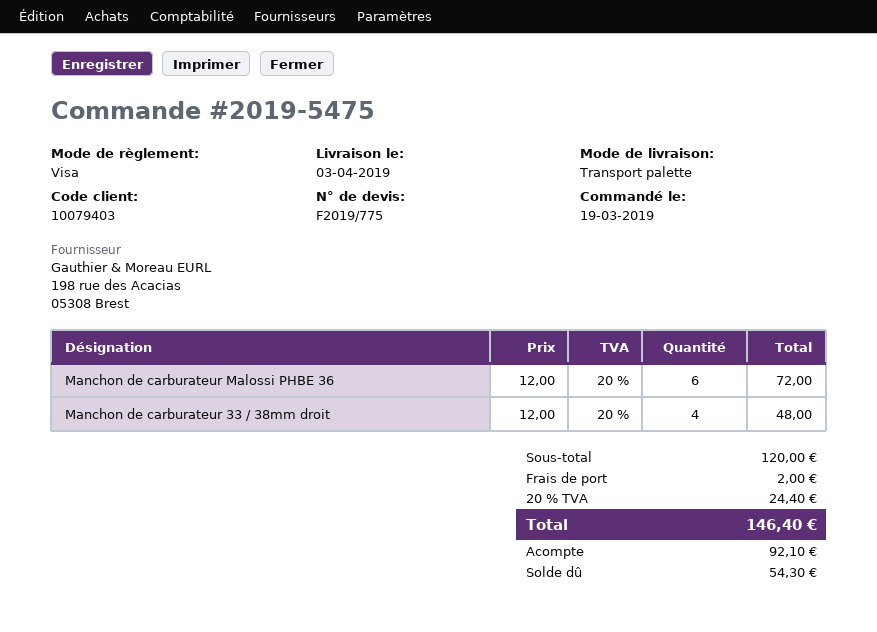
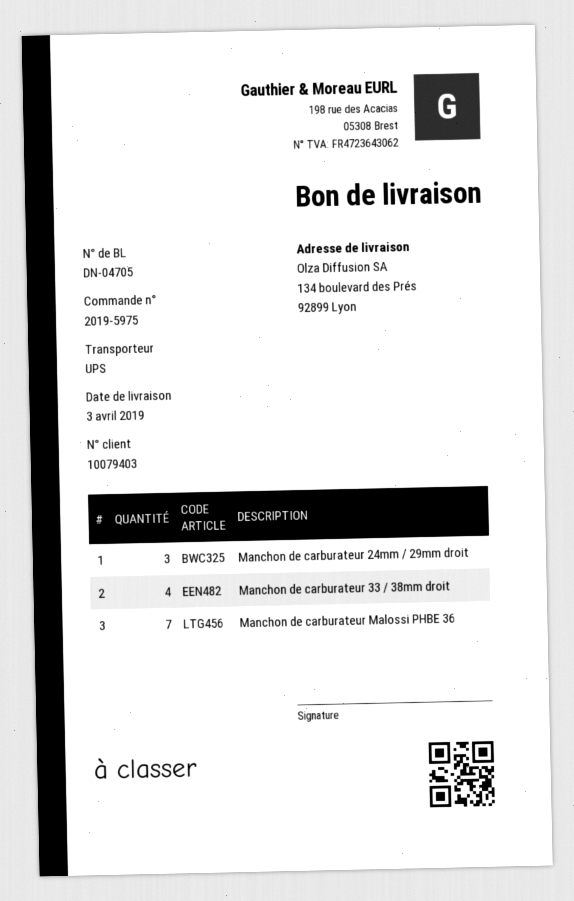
order number: 2019-5475 -> 2019-5975
shipping method: pallet freight -> UPS
Manchon de carburateur Malossi PHBE 36: 6 -> 7
Manchon de carburateur 24mm / 29mm droit: none -> 3

